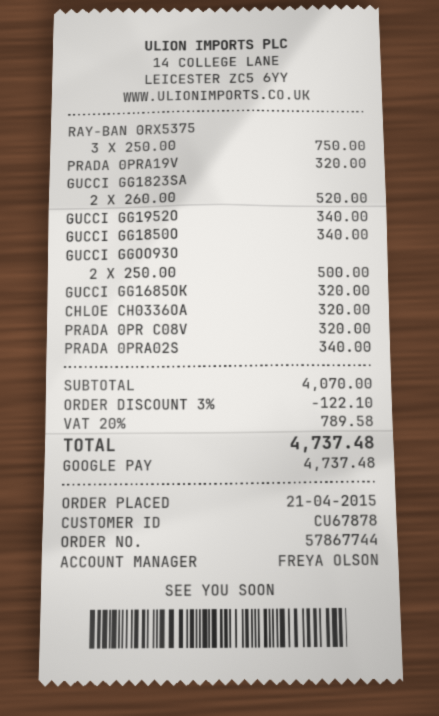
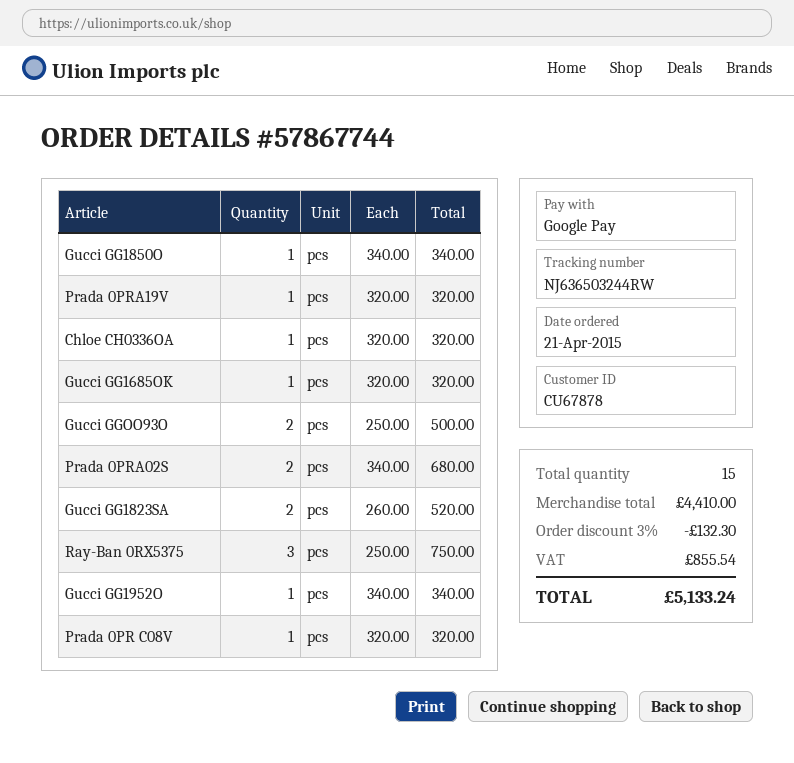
PRADA 0PRA02S: 1 x 340.00 = 340.00 -> 2 x 340.00 = 680.00
subtotal: 4070.00 -> 4410.00
discount: 3% = 122.10 -> 3% = 132.30
tax: 789.58 -> 855.54
total: 4737.48 -> 5133.24

